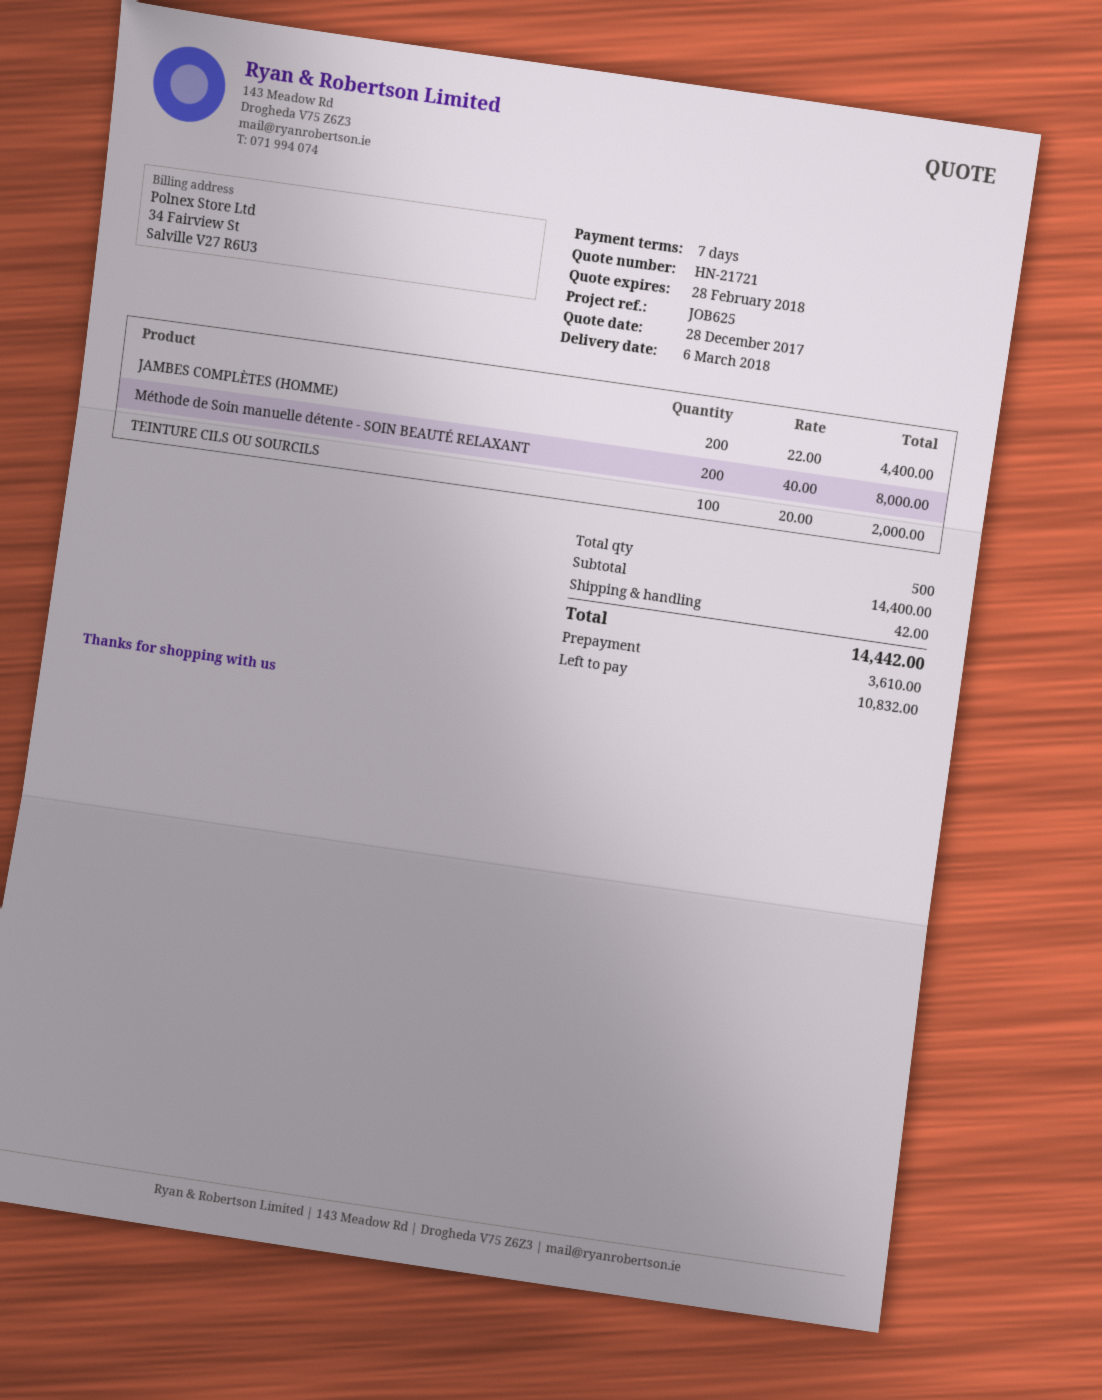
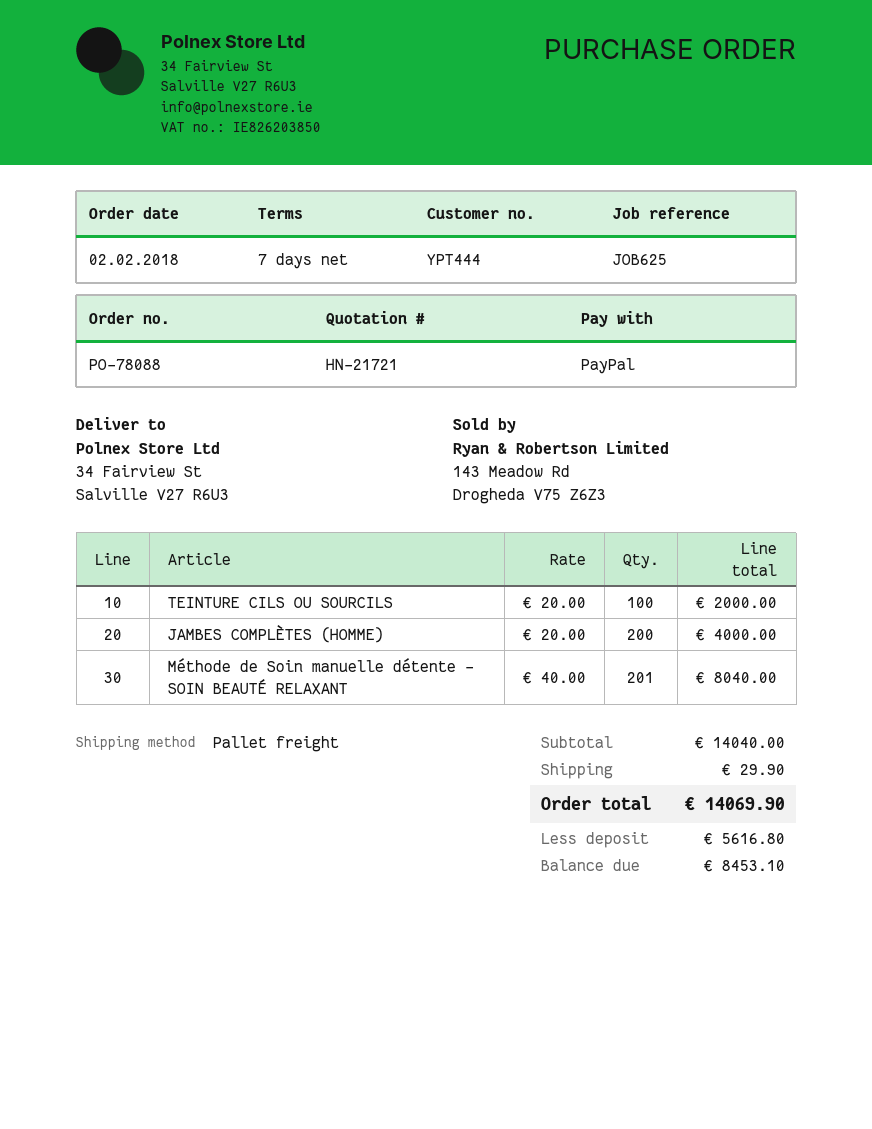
JAMBES COMPLÈTES (HOMME): 200 x 22.00 = 4400.00 -> 200 x 20.00 = 4000.00
Méthode de Soin manuelle détente - SOIN BEAUTÉ RELAXANT: 200 x 40.00 = 8000.00 -> 201 x 40.00 = 8040.00
subtotal: 14400.00 -> 14040.00
shipping: 42.00 -> 29.90
total: 14442.00 -> 14069.90
deposit: 3610.00 -> 5616.80
balance: 10832.00 -> 8453.10

